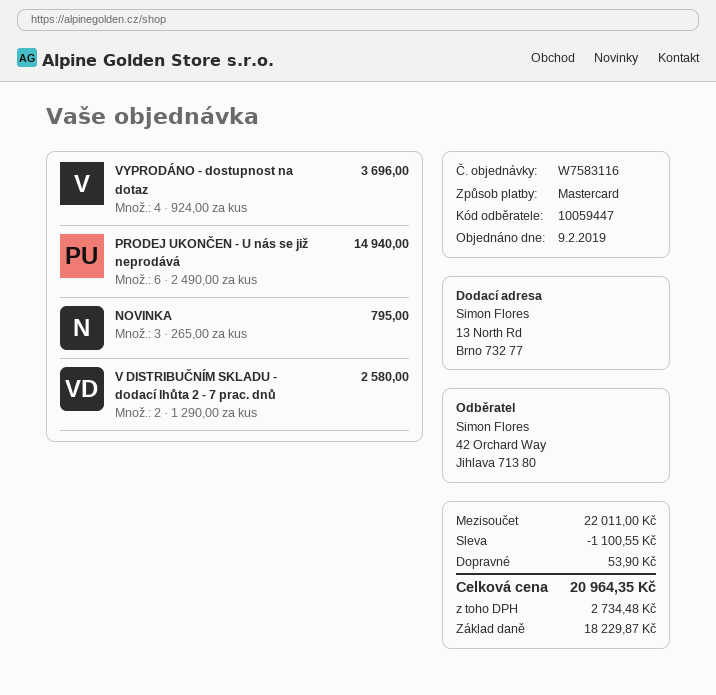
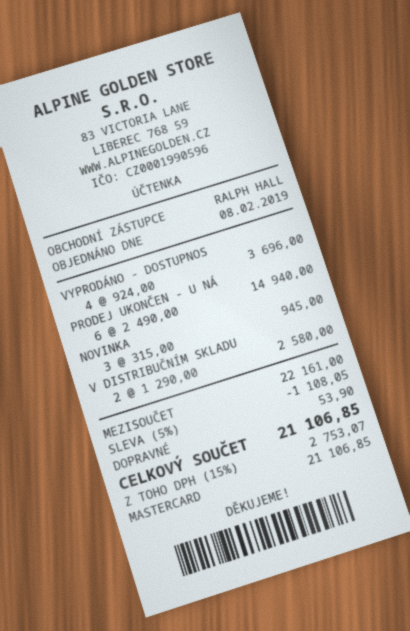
order date: 2019-02-09 -> 2019-02-08
NOVINKA: 3 x 265.00 = 795.00 -> 3 x 315.00 = 945.00
subtotal: 22011.00 -> 22161.00
discount: 1100.55 -> 1108.05
tax: 2734.48 -> 2753.07
total: 20964.35 -> 21106.85

